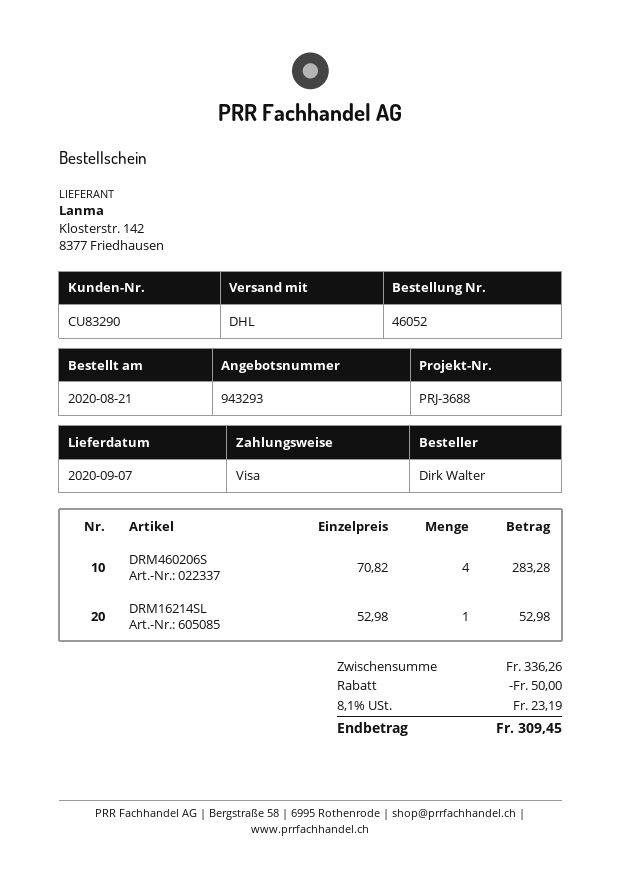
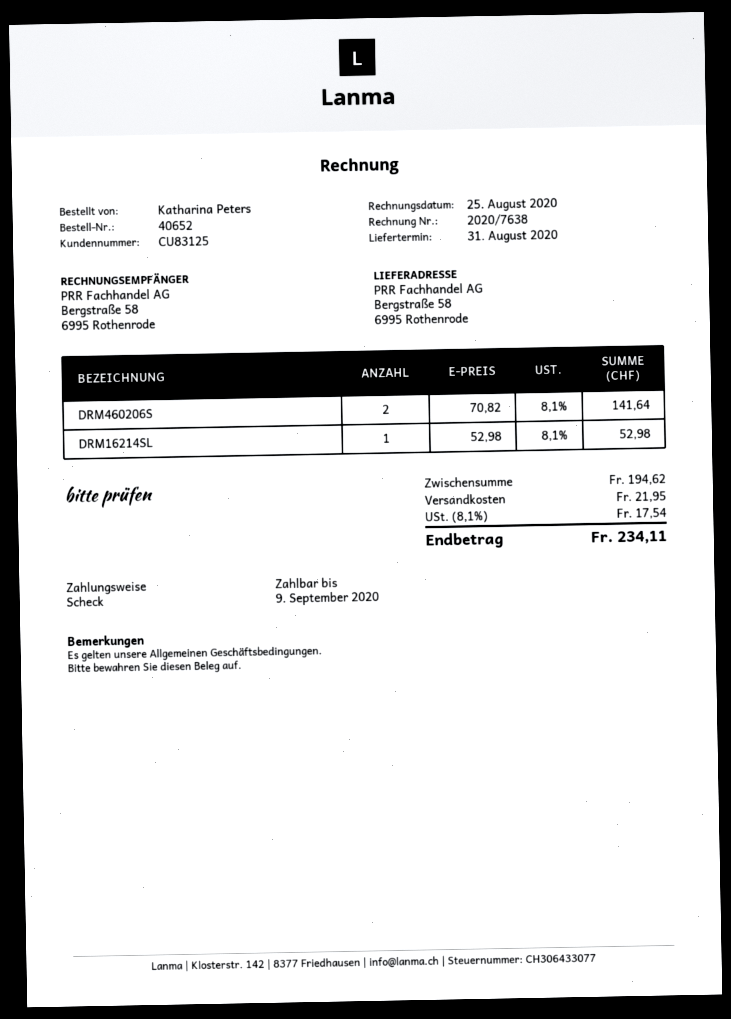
order number: 46052 -> 40652
delivery date: 2020-09-07 -> 2020-08-31
customer number: CU83290 -> CU83125
ordered by: Dirk Walter -> Katharina Peters
payment method: Visa -> cheque
DRM460206S: 4 x 70.82 = 283.28 -> 2 x 70.82 = 141.64
subtotal: 336.26 -> 194.62
discount: 50.00 -> none
shipping: none -> 21.95
tax: 8.1% = 23.19 -> 8.1% = 17.54
total: 309.45 -> 234.11

